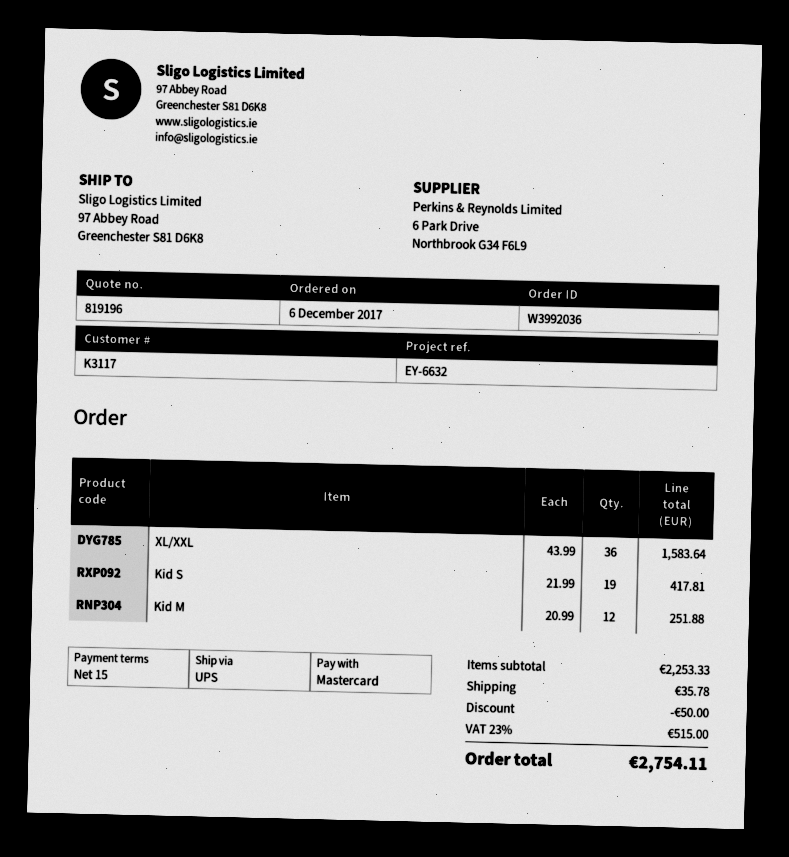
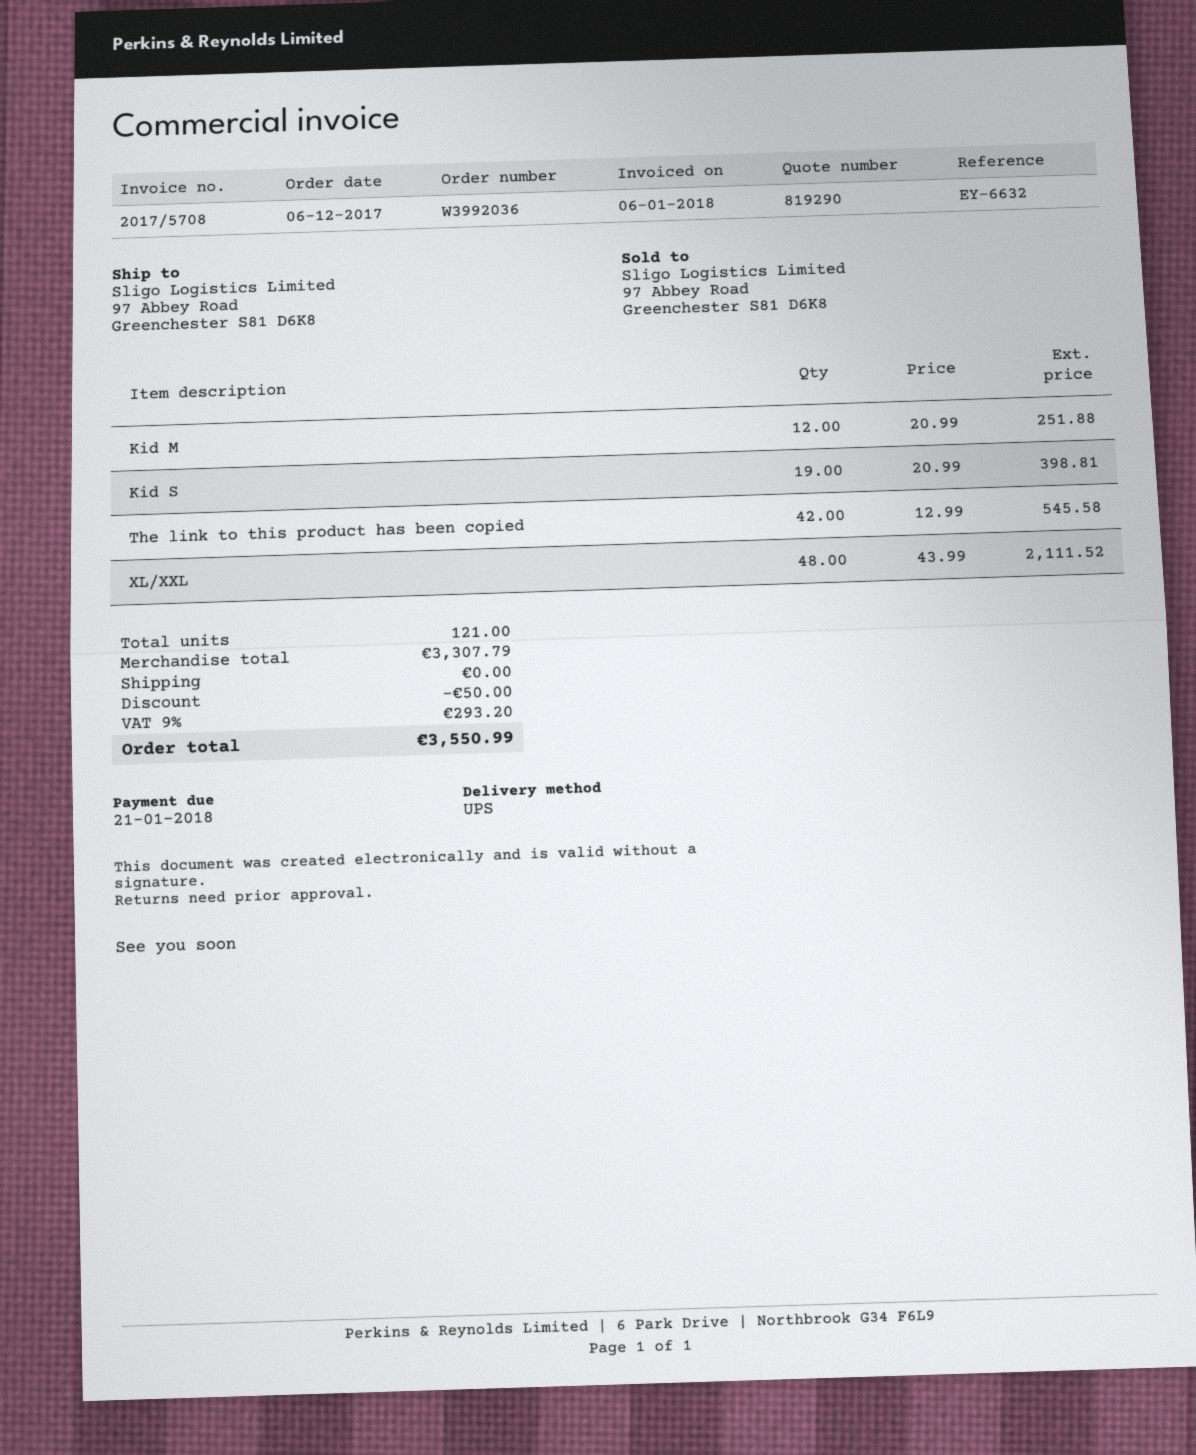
quote number: 819196 -> 819290
XL/XXL: 36 x 43.99 = 1583.64 -> 48 x 43.99 = 2111.52
Kid S: 19 x 21.99 = 417.81 -> 19 x 20.99 = 398.81
The link to this product has been copied: none -> 42 x 12.99 = 545.58
subtotal: 2253.33 -> 3307.79
shipping: 35.78 -> 0.00
tax: 23% = 515.00 -> 9% = 293.20
total: 2754.11 -> 3550.99

